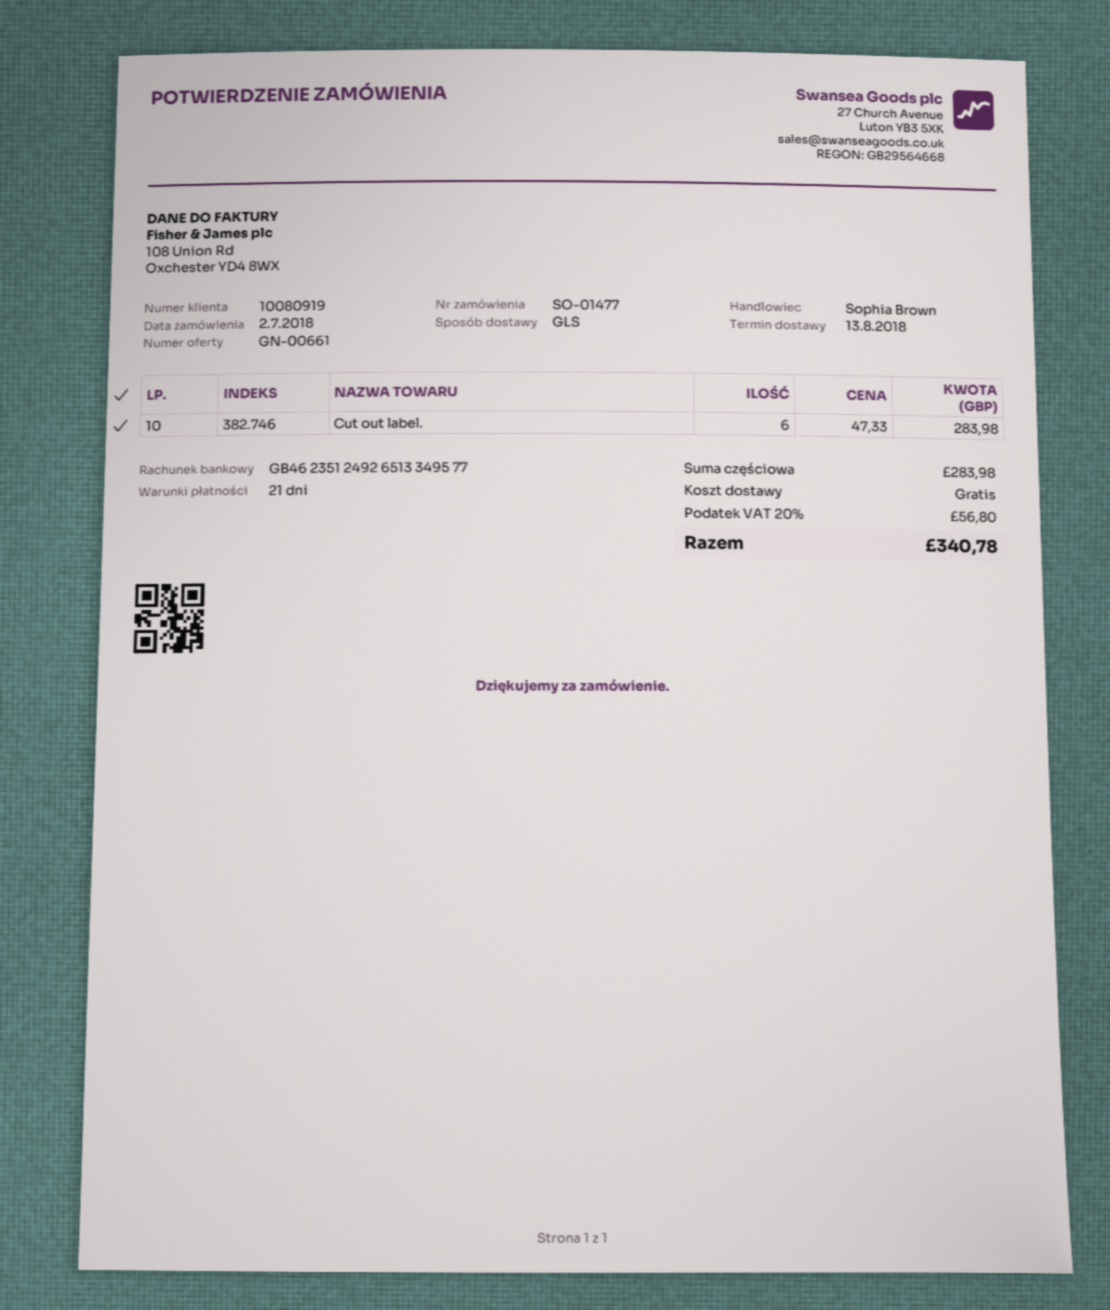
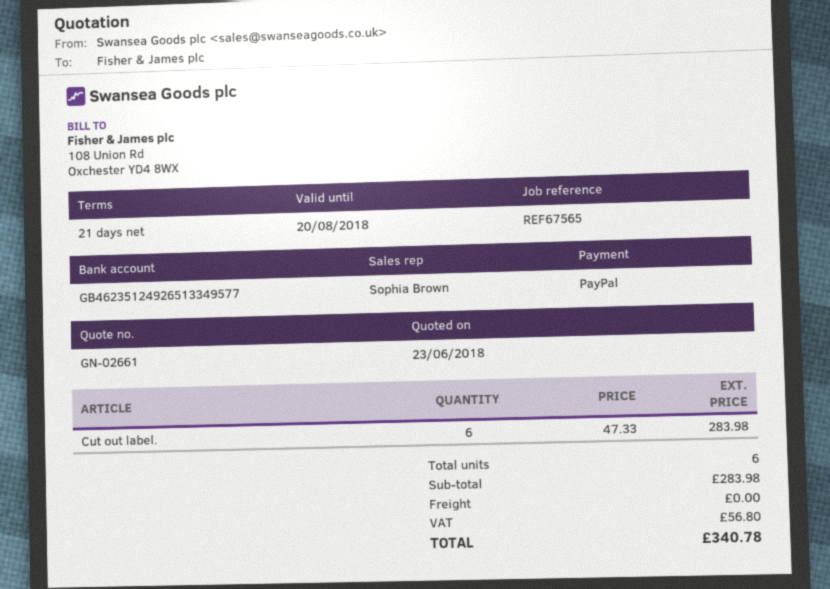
quote number: GN-00661 -> GN-02661

